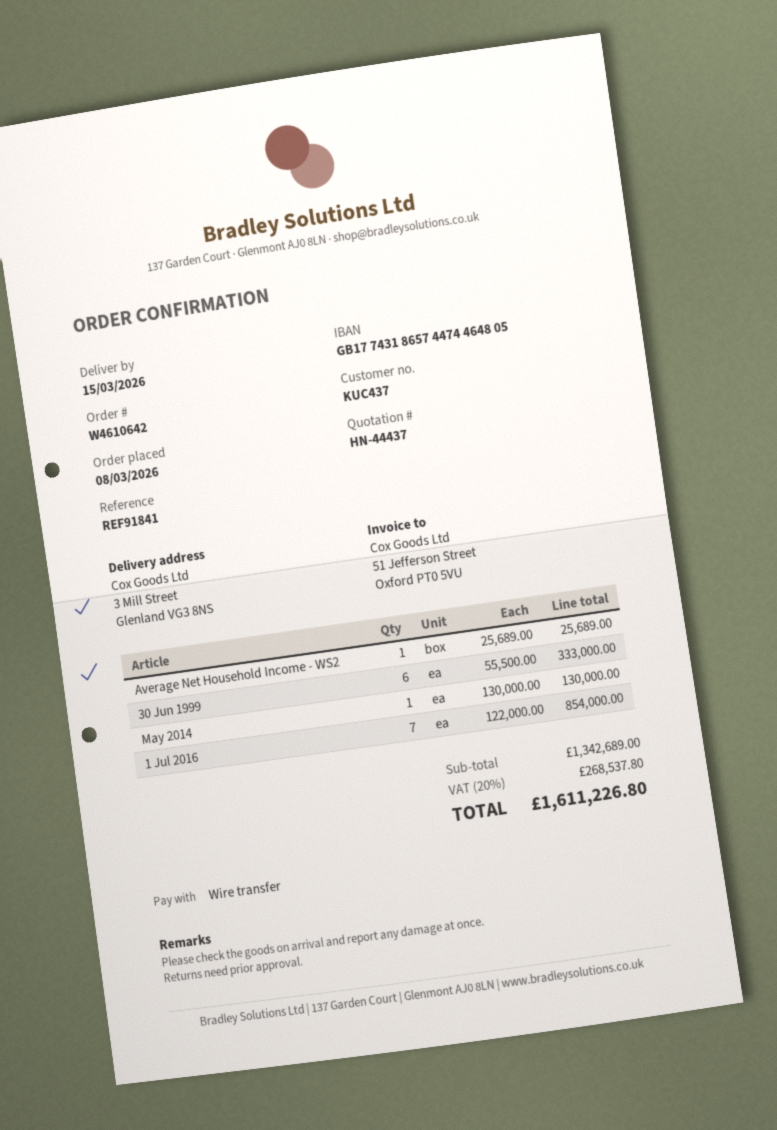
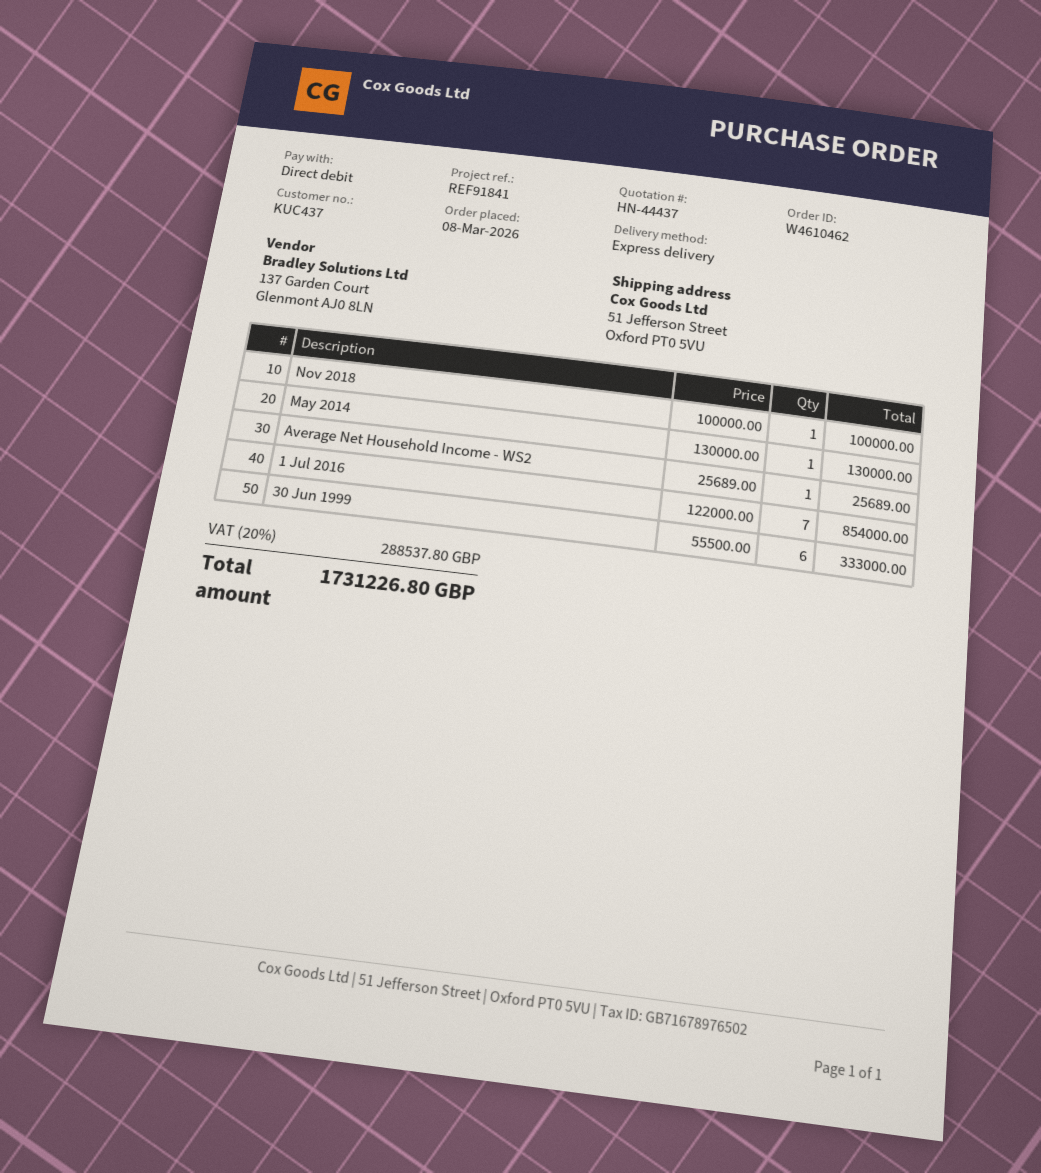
order number: W4610642 -> W4610462
payment method: bank transfer -> direct debit
ship to: 3 Mill Street, Glenland VG3 8NS -> 51 Jefferson Street, Oxford PT0 5VU
Nov 2018: none -> 1 x 100000.00 = 100000.00
tax: 20% = 268537.80 -> 20% = 288537.80
total: 1611226.80 -> 1731226.80

